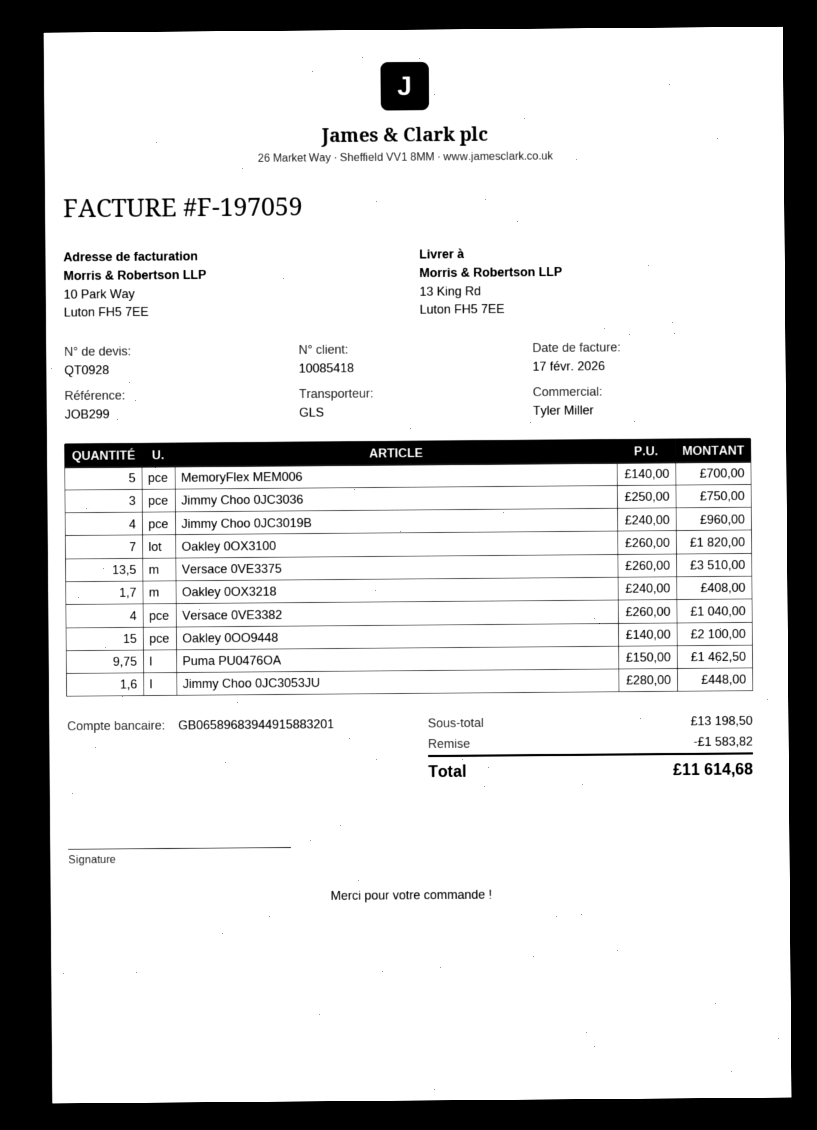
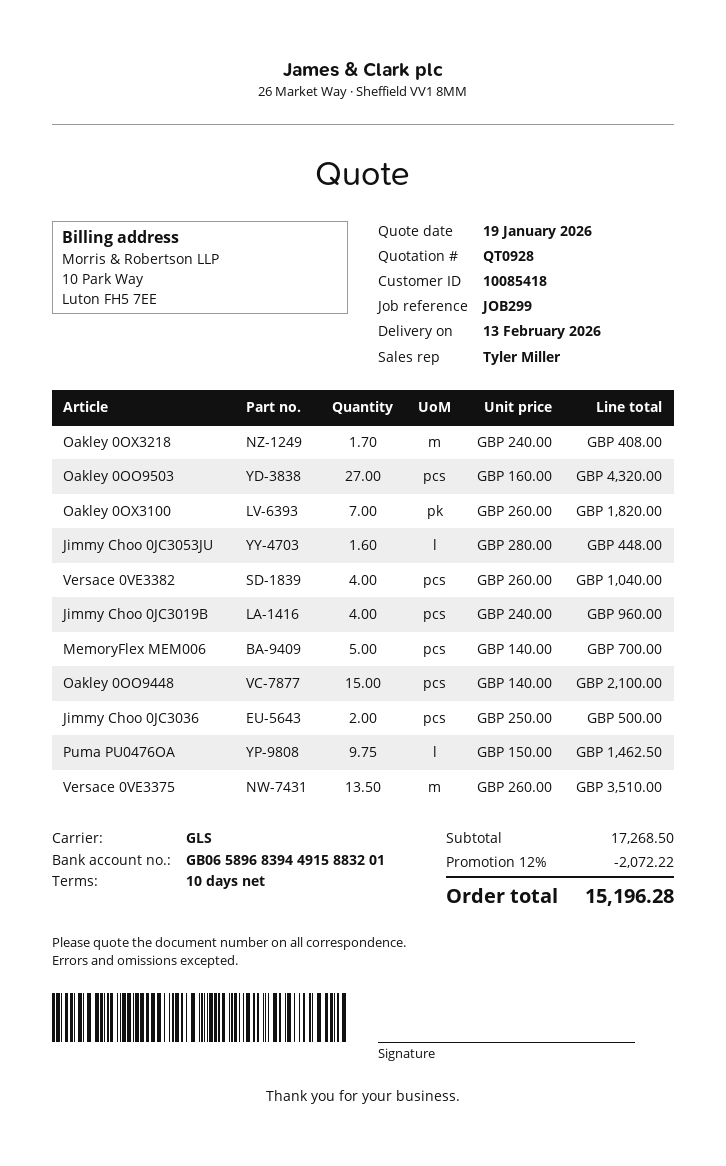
Jimmy Choo 0JC3036: 3 x 250.00 = 750.00 -> 2 x 250.00 = 500.00
Oakley 0OO9503: none -> 27 x 160.00 = 4320.00
subtotal: 13198.50 -> 17268.50
discount: 1583.82 -> 2072.22
total: 11614.68 -> 15196.28

